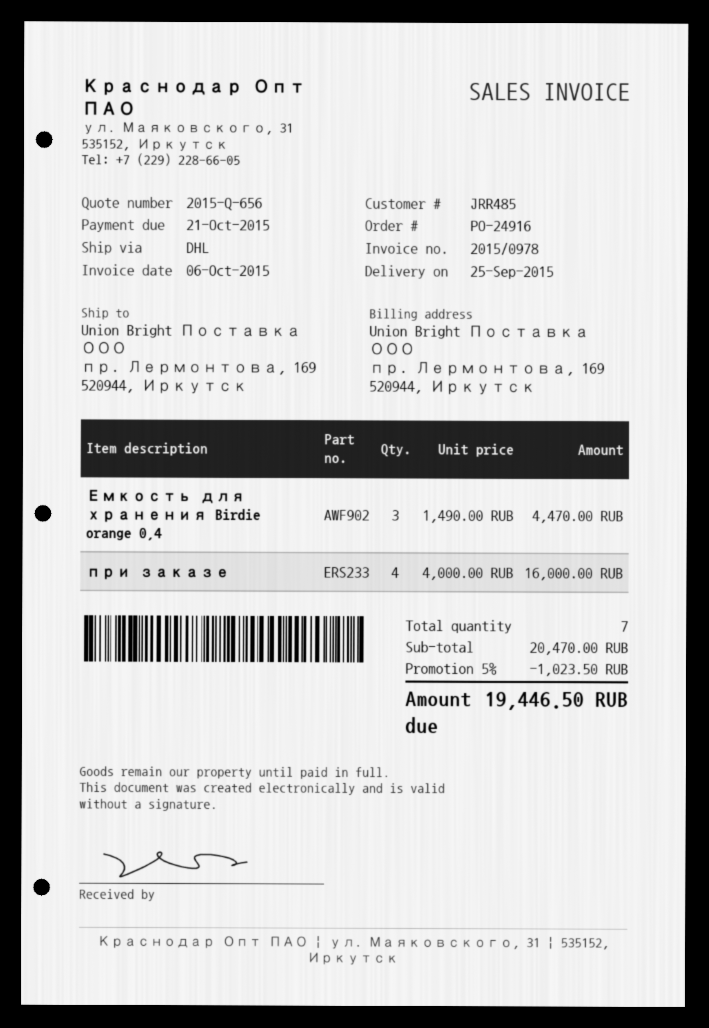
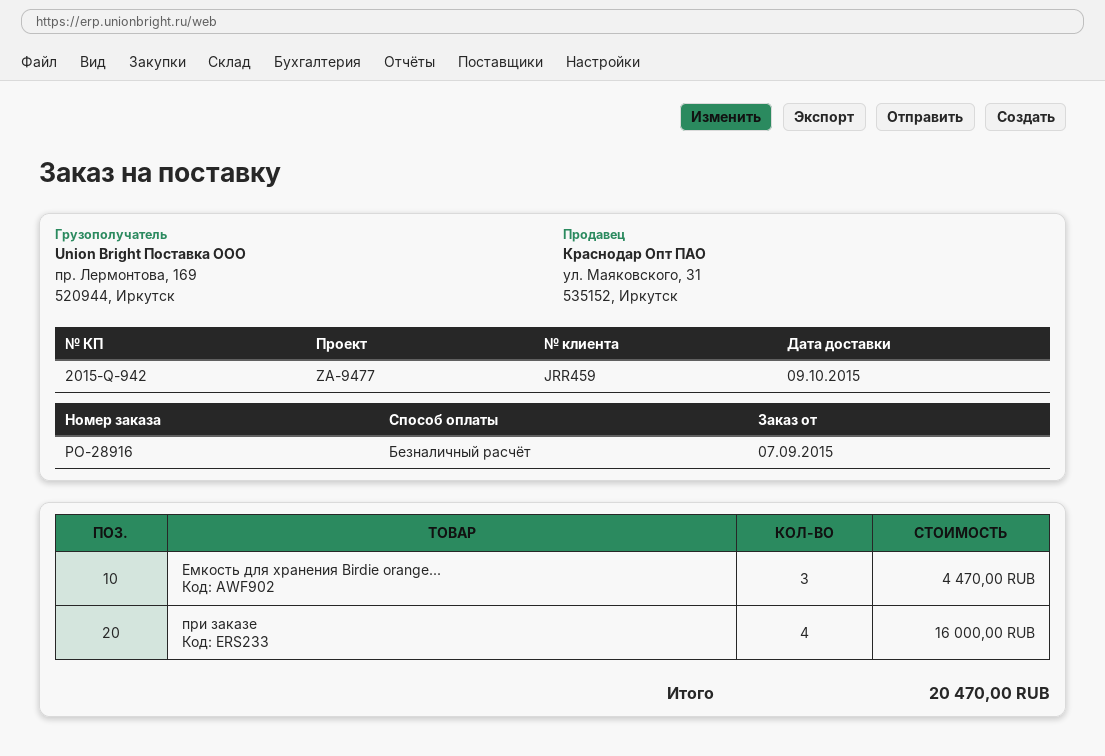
quote number: 2015-Q-656 -> 2015-Q-942
order number: PO-24916 -> PO-28916
delivery date: 2015-09-25 -> 2015-10-09
customer number: JRR485 -> JRR459
discount: 5% = 1023.50 -> none
total: 19446.50 -> 20470.00

